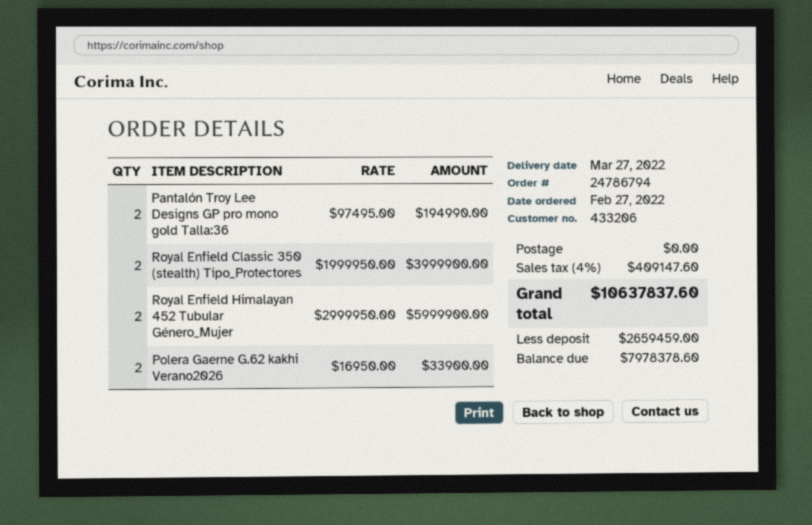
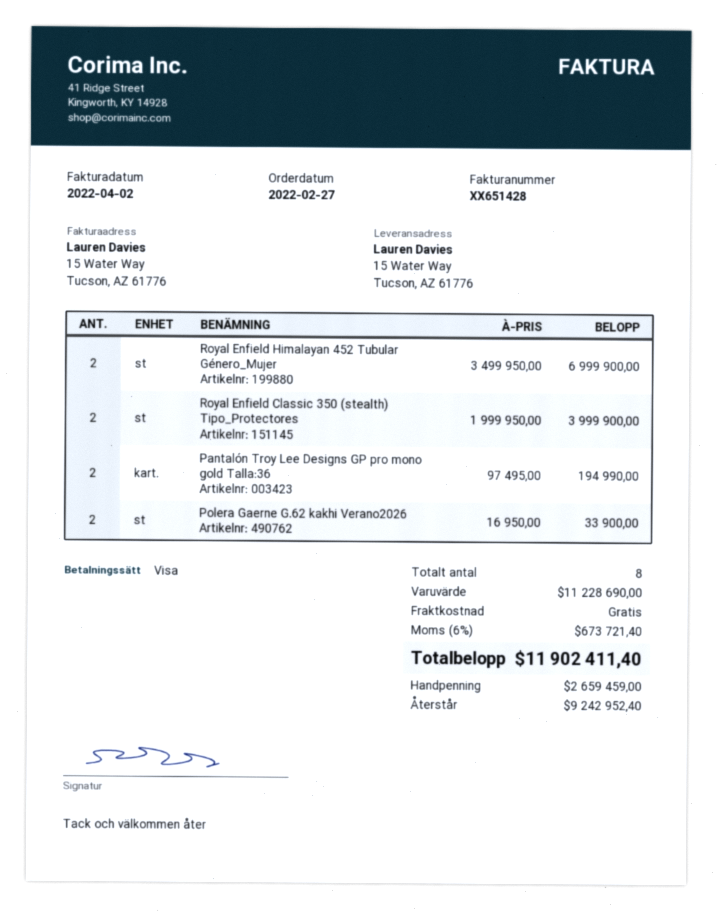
Royal Enfield Himalayan 452 Tubular Género_Mujer: 2 x 2999950.00 = 5999900.00 -> 2 x 3499950.00 = 6999900.00
tax: 4% = 409147.60 -> 6% = 673721.40
total: 10637837.60 -> 11902411.40
balance: 7978378.60 -> 9242952.40

